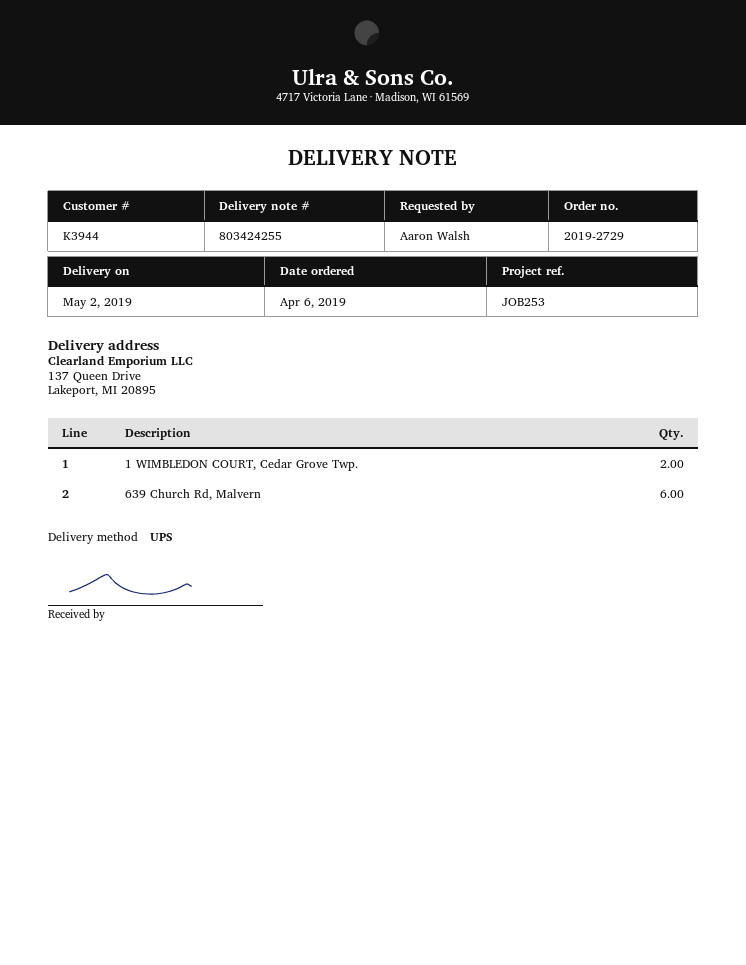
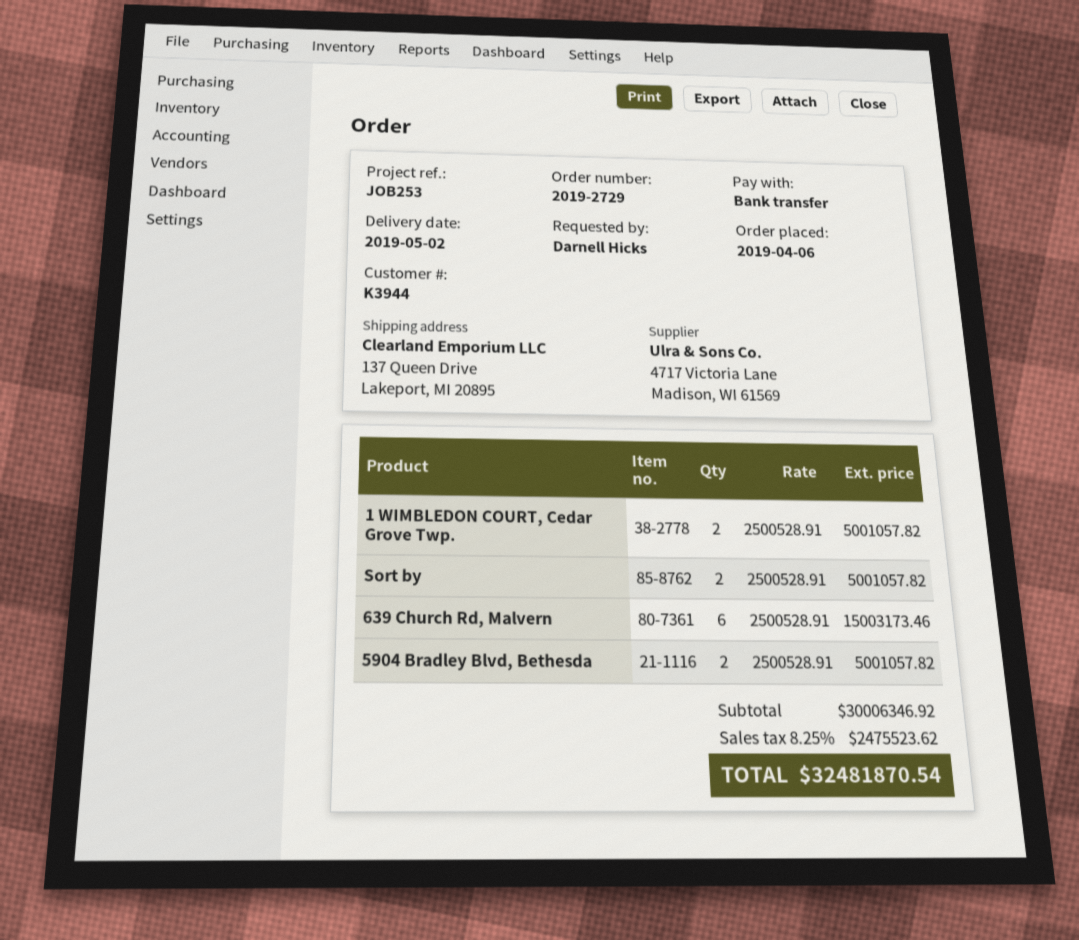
ordered by: Aaron Walsh -> Darnell Hicks
Sort by: none -> 2
5904 Bradley Blvd, Bethesda: none -> 2

